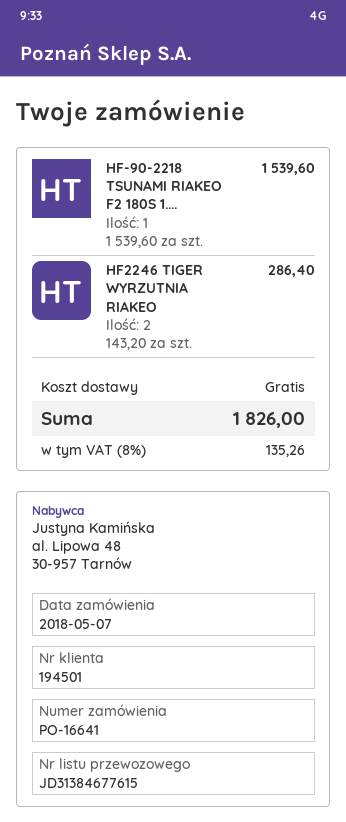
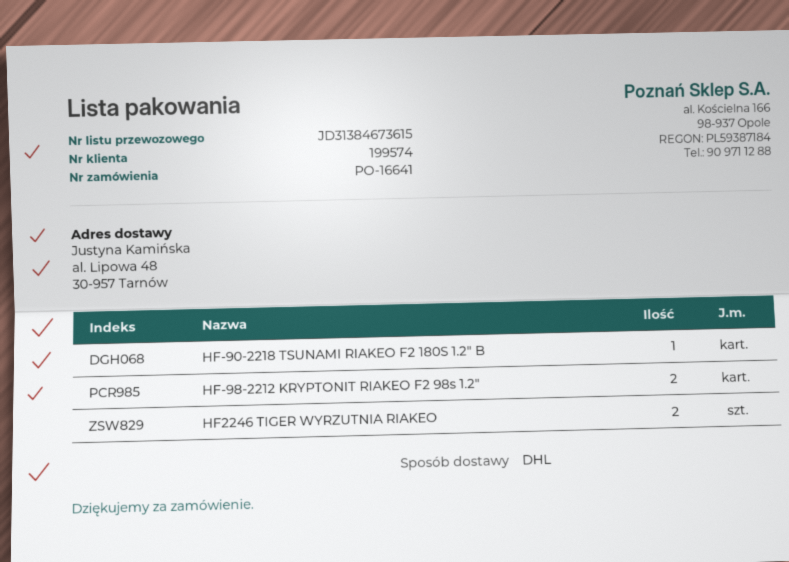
customer number: 194501 -> 199574
tracking number: JD31384677615 -> JD31384673615
HF-98-2212 KRYPTONIT RIAKEO F2 98s 1.2": none -> 2

